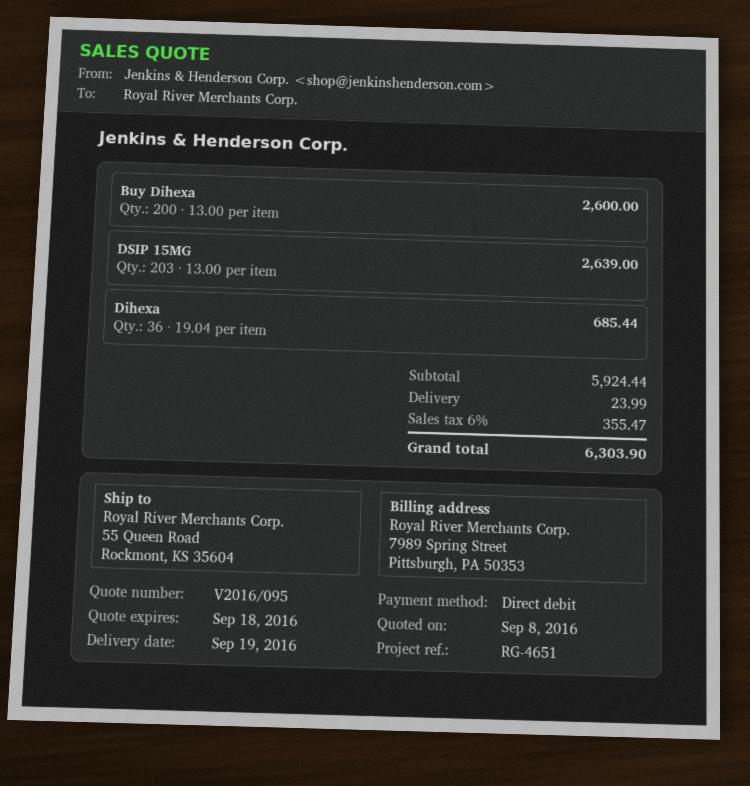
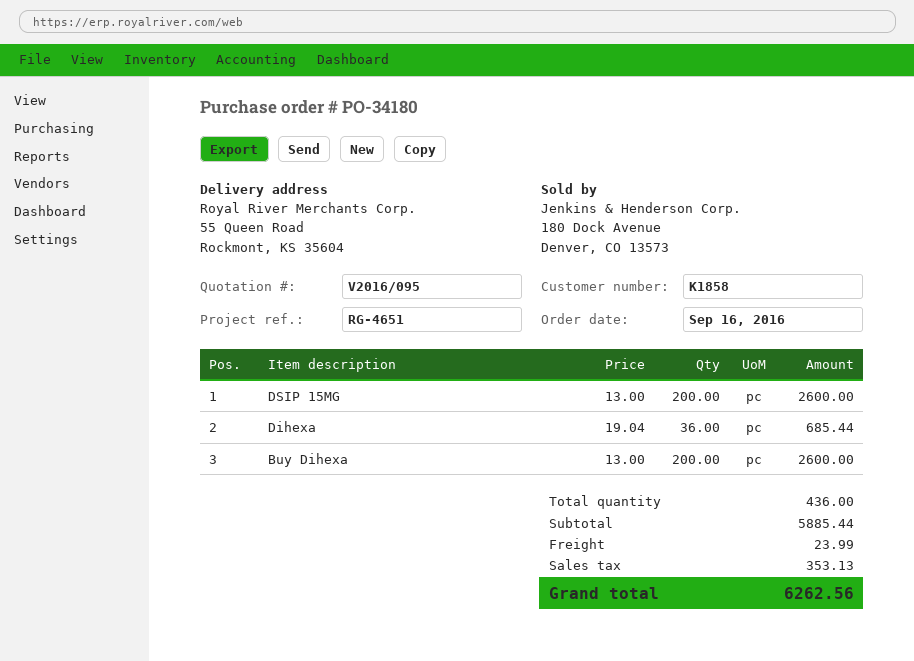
DSIP 15MG: 203 x 13.00 = 2639.00 -> 200 x 13.00 = 2600.00
subtotal: 5924.44 -> 5885.44
tax: 355.47 -> 353.13
total: 6303.90 -> 6262.56

